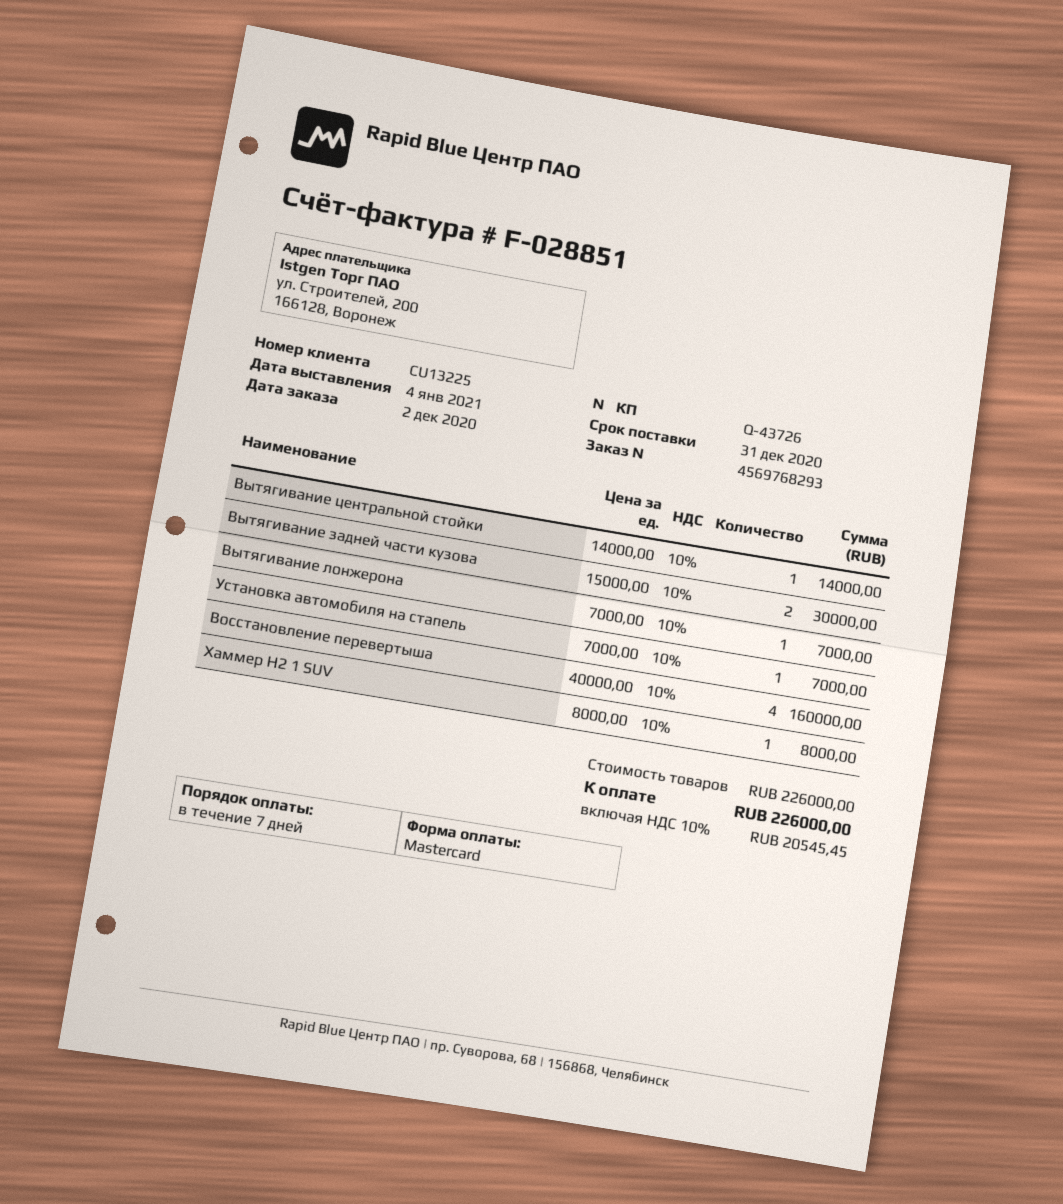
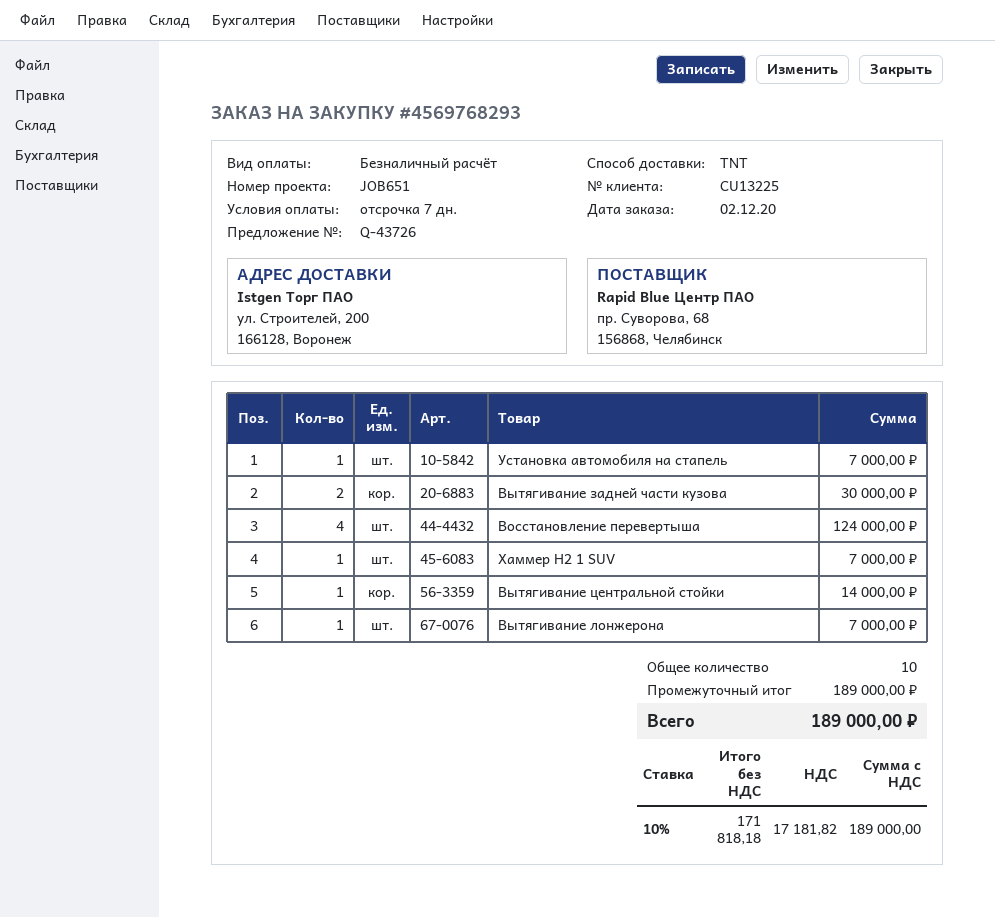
payment method: Mastercard -> bank transfer
Восстановление перевертыша: 4 for 160000.00 -> 4 for 124000.00
Хаммер Н2 1 SUV: 1 for 8000.00 -> 1 for 7000.00
subtotal: 226000.00 -> 189000.00
tax: 10% = 20545.45 -> 10% = 17181.82
total: 226000.00 -> 189000.00

